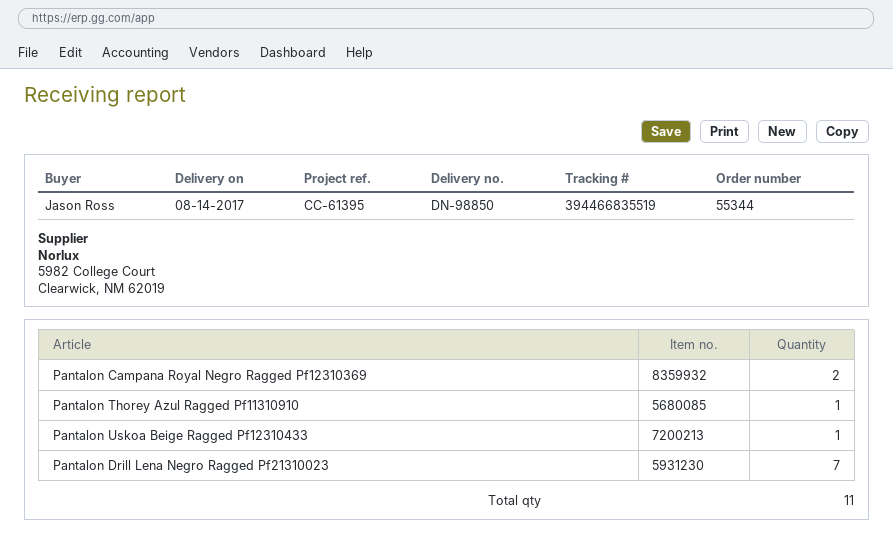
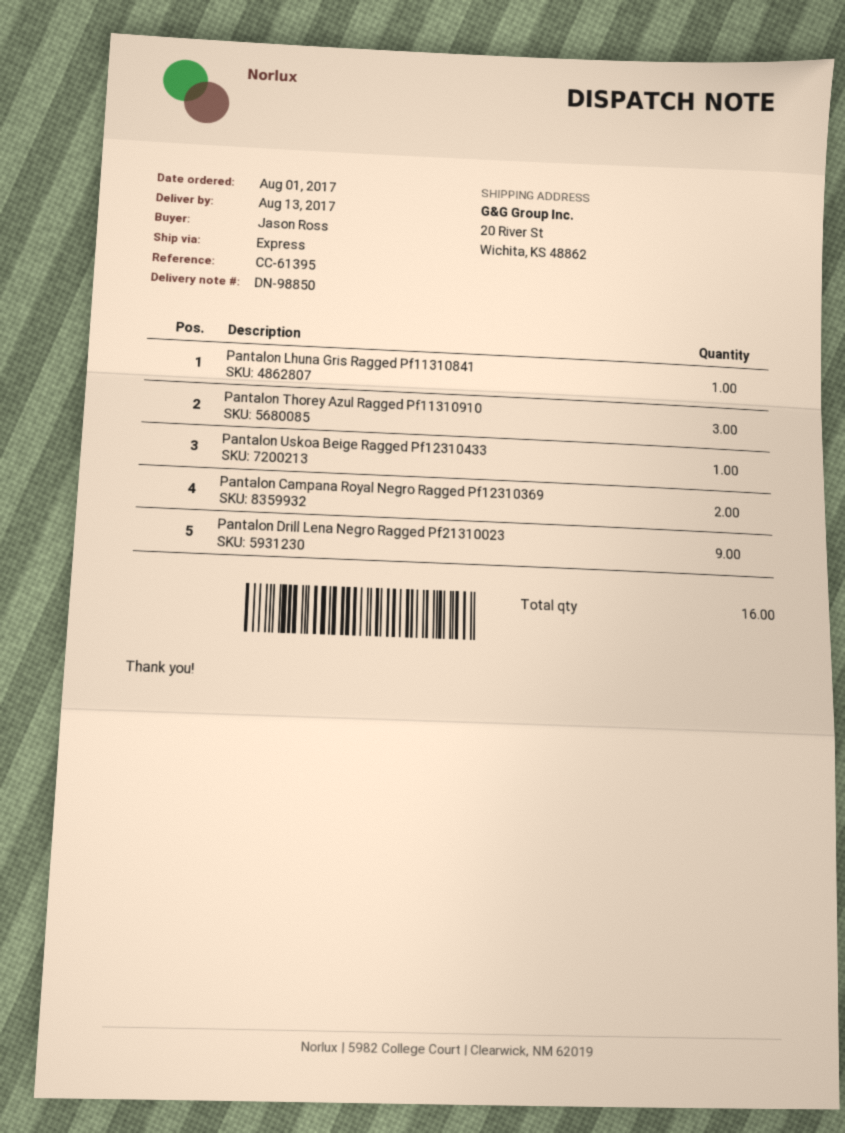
delivery date: 2017-08-14 -> 2017-08-13
Pantalon Thorey Azul Ragged Pf11310910: 1 -> 3
Pantalon Drill Lena Negro Ragged Pf21310023: 7 -> 9
Pantalon Lhuna Gris Ragged Pf11310841: none -> 1
total quantity: 11 -> 16

